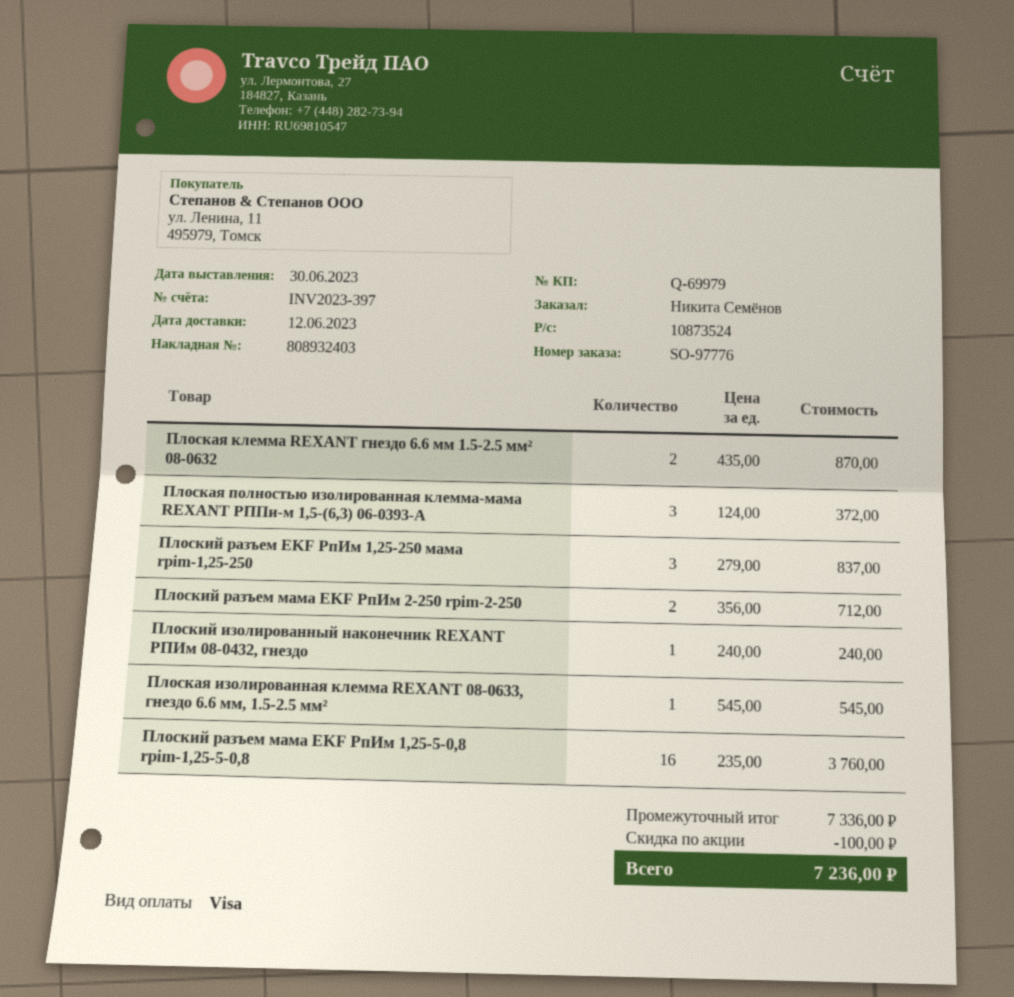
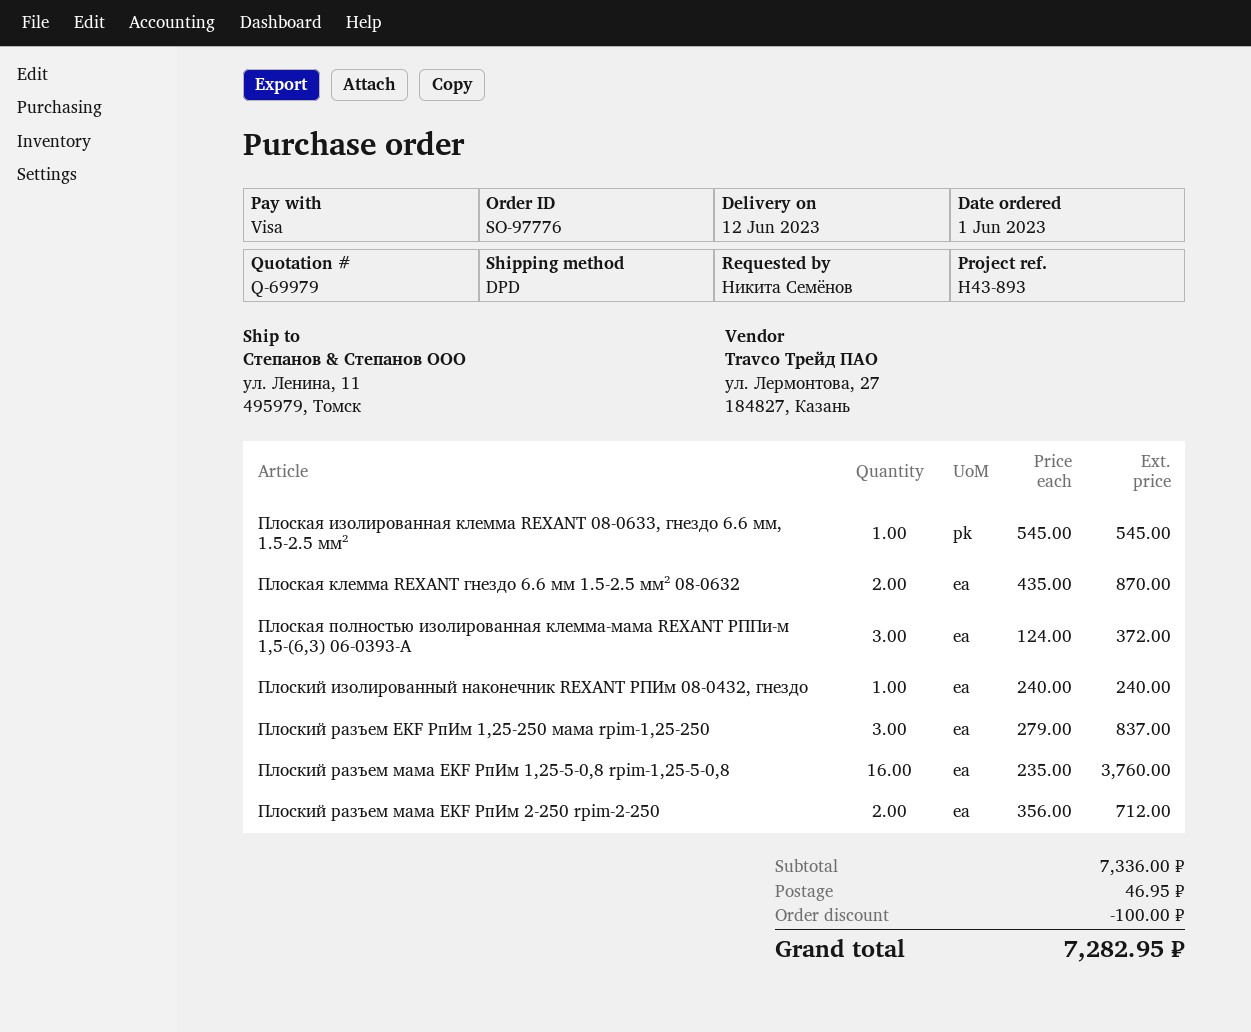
shipping: none -> 46.95
total: 7236.00 -> 7282.95

